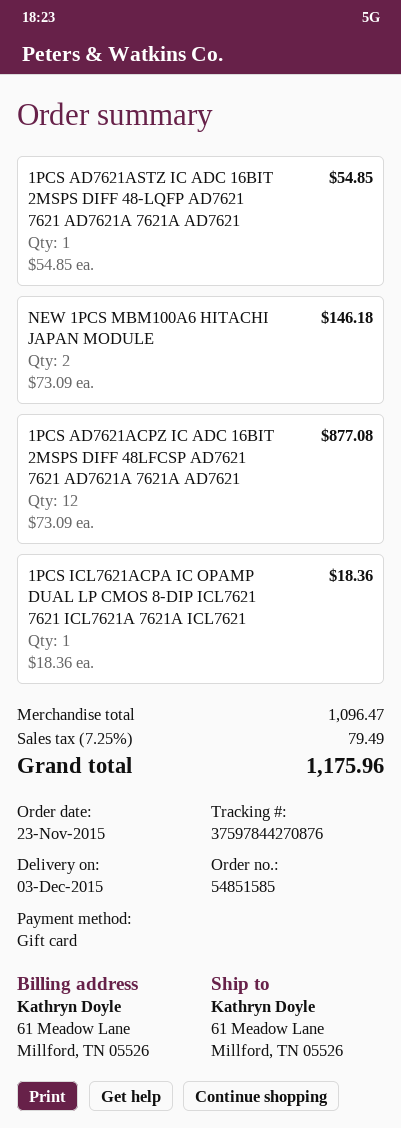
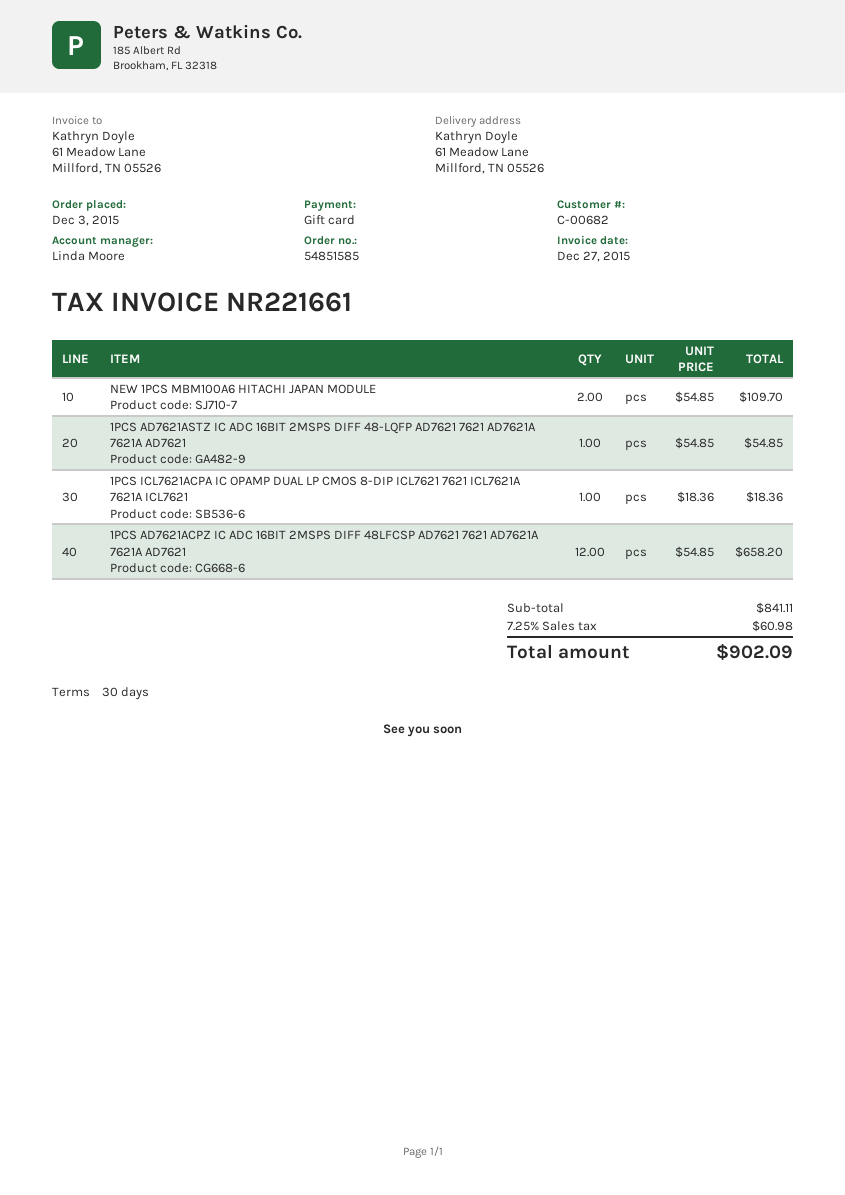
order date: 2015-11-23 -> 2015-12-03
NEW 1PCS MBM100A6 HITACHI JAPAN MODULE: 2 x 73.09 = 146.18 -> 2 x 54.85 = 109.70
1PCS AD7621ACPZ IC ADC 16BIT 2MSPS DIFF 48LFCSP AD7621 7621 AD7621A 7621A AD7621: 12 x 73.09 = 877.08 -> 12 x 54.85 = 658.20
subtotal: 1096.47 -> 841.11
tax: 7.25% = 79.49 -> 7.25% = 60.98
total: 1175.96 -> 902.09

